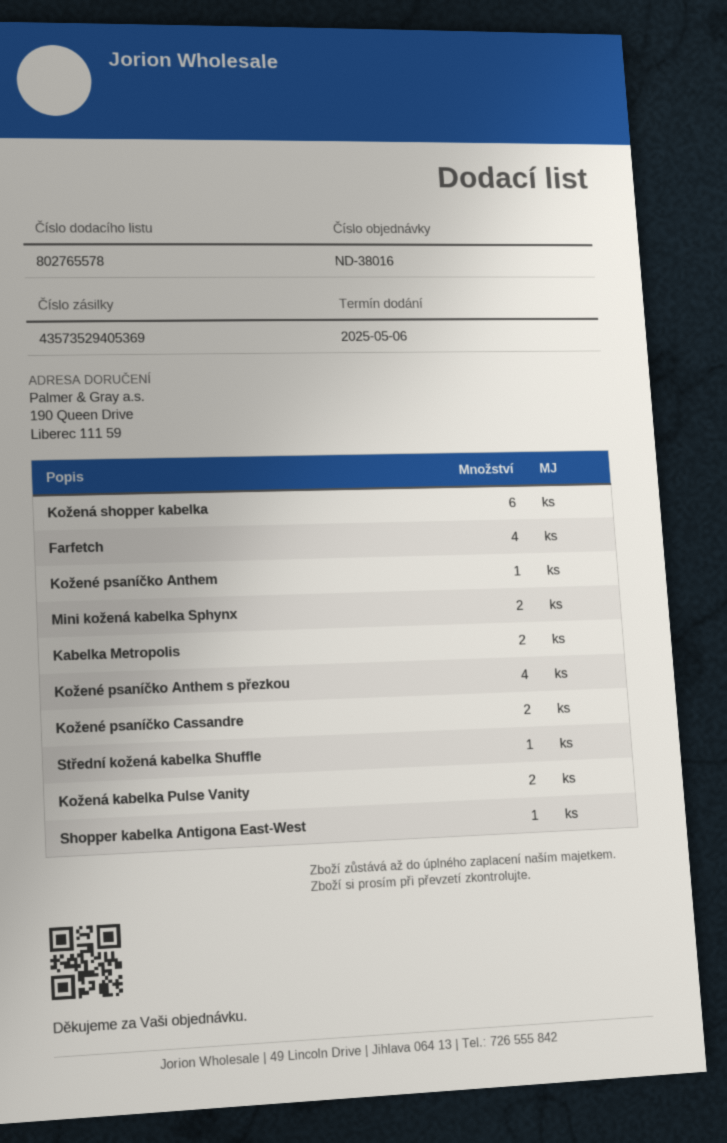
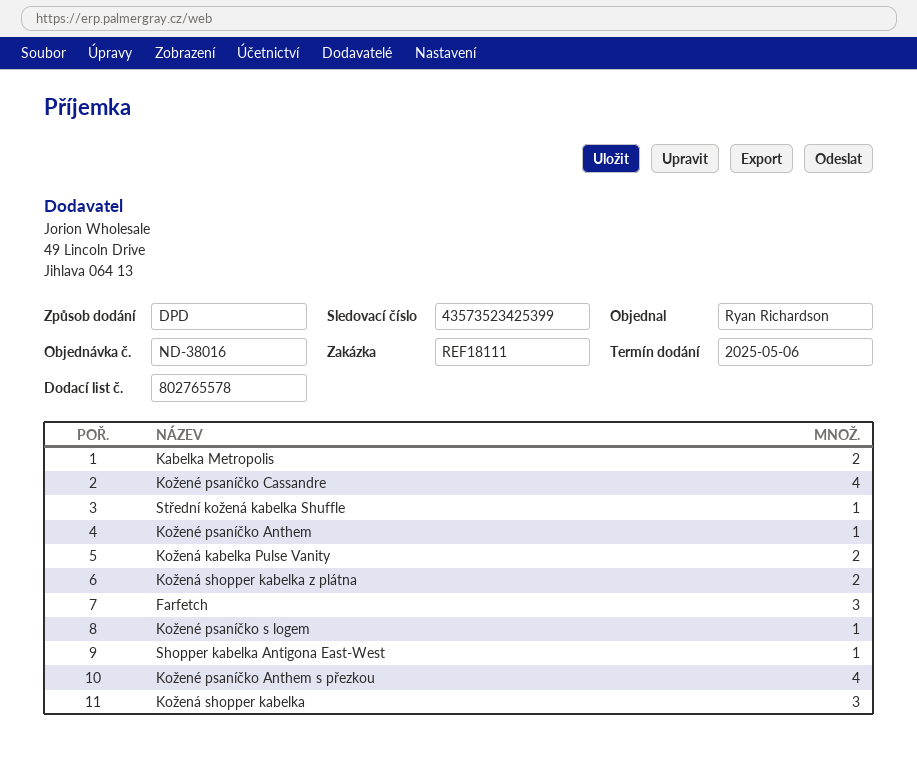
tracking number: 43573529405369 -> 43573523425399
Kožená shopper kabelka: 6 -> 3
Farfetch: 4 -> 3
Mini kožená kabelka Sphynx: 2 -> none
Kožené psaníčko Cassandre: 2 -> 4
Kožená shopper kabelka z plátna: none -> 2
Kožené psaníčko s logem: none -> 1

